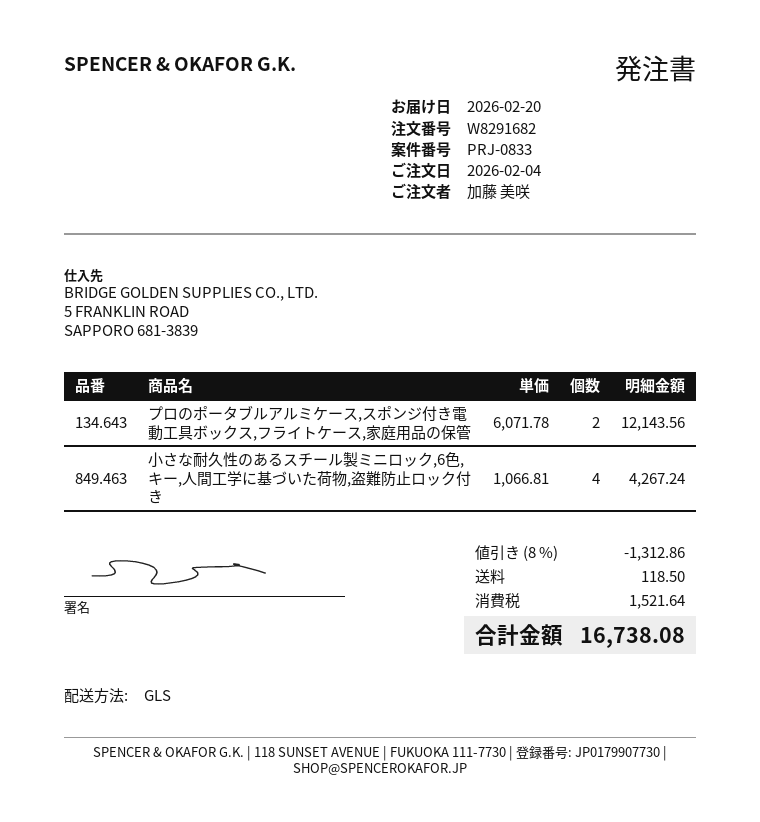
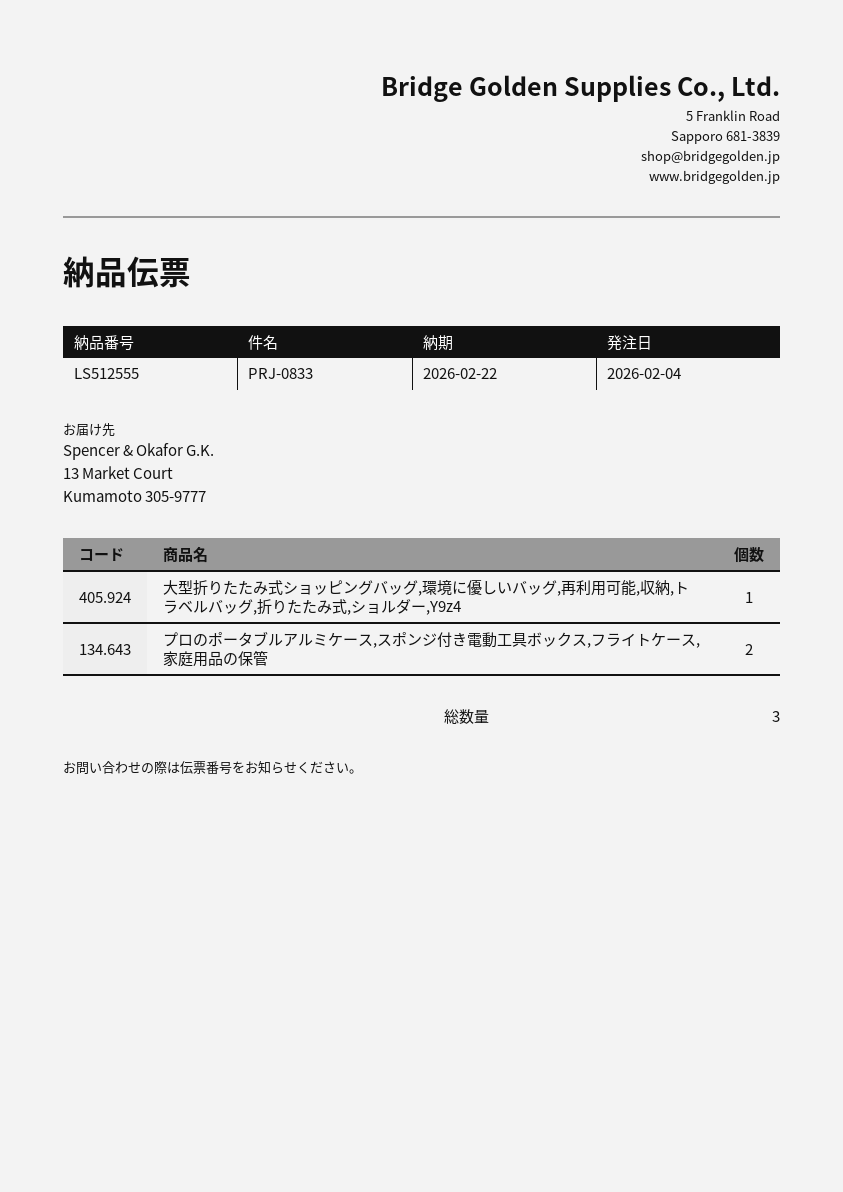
delivery date: 2026-02-20 -> 2026-02-22
小さな耐久性のあるスチール製ミニロック,6色,キー,人間工学に基づいた荷物,盗難防止ロック付き: 4 -> none
大型折りたたみ式ショッピングバッグ,環境に優しいバッグ,再利用可能,収納,トラベルバッグ,折りたたみ式,ショルダー,Y9z4: none -> 1

